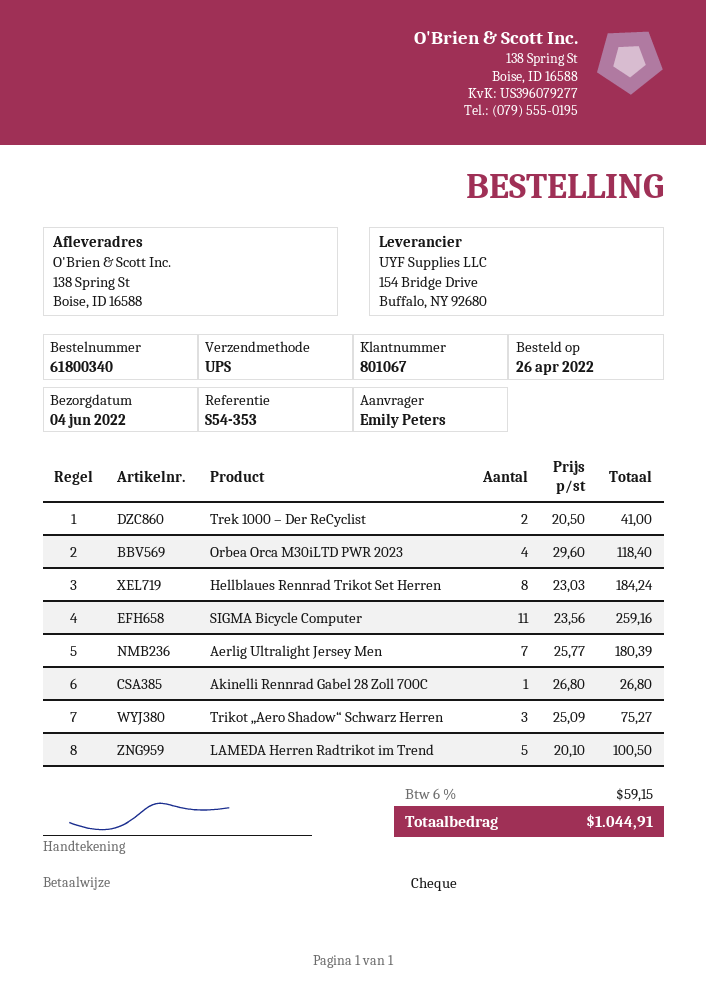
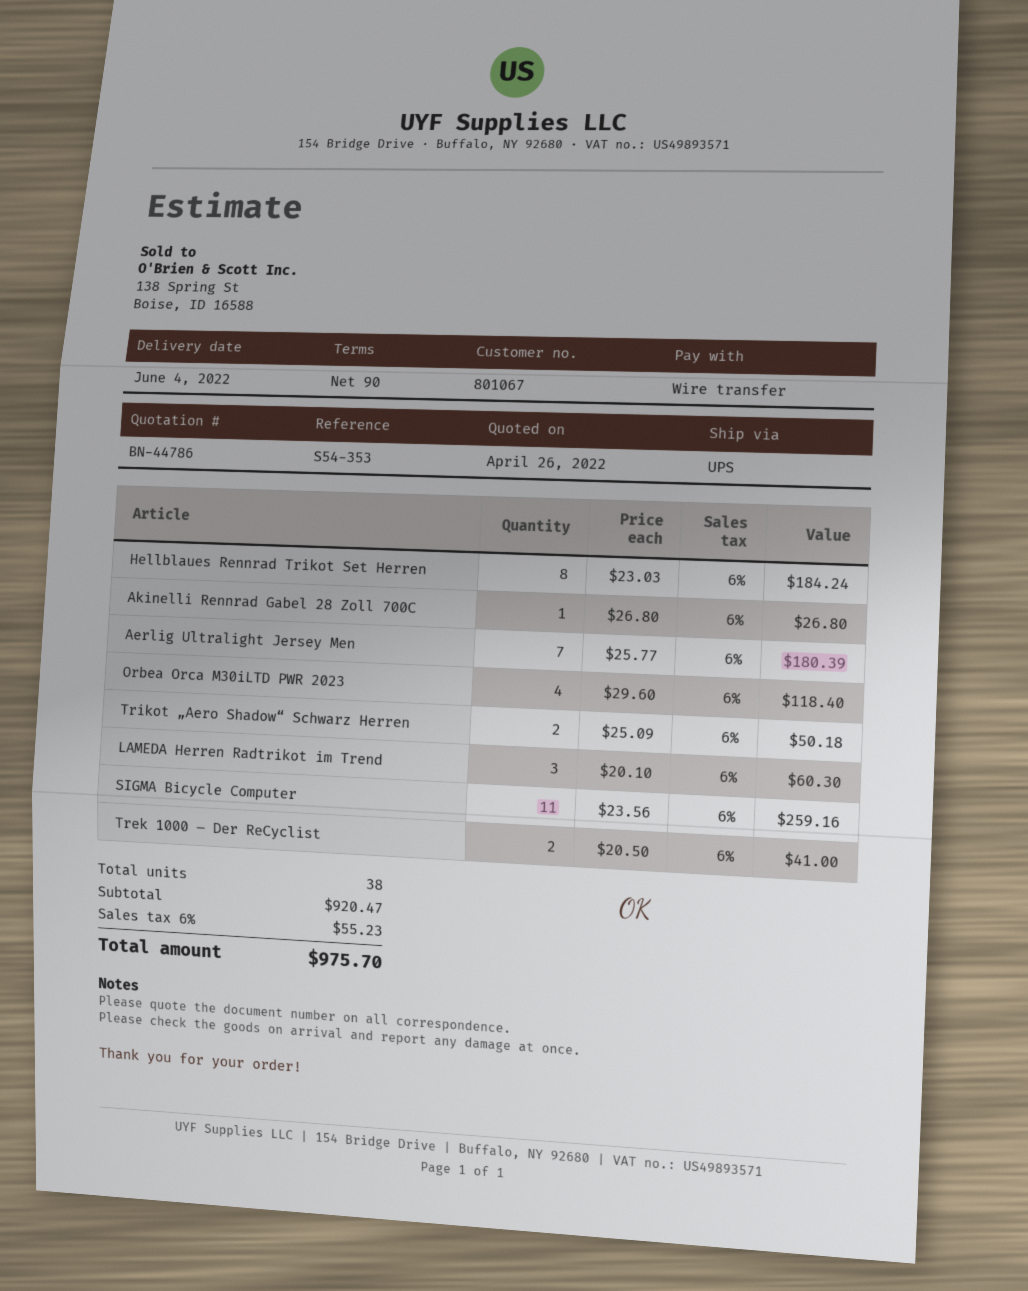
payment method: cheque -> bank transfer
Trikot „Aero Shadow“ Schwarz Herren: 3 x 25.09 = 75.27 -> 2 x 25.09 = 50.18
LAMEDA Herren Radtrikot im Trend: 5 x 20.10 = 100.50 -> 3 x 20.10 = 60.30
tax: 6% = 59.15 -> 6% = 55.23
total: 1044.91 -> 975.70

